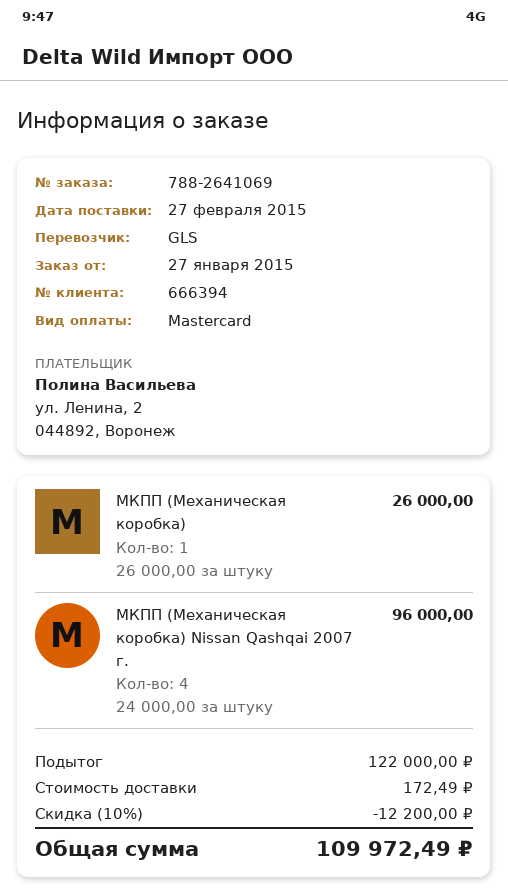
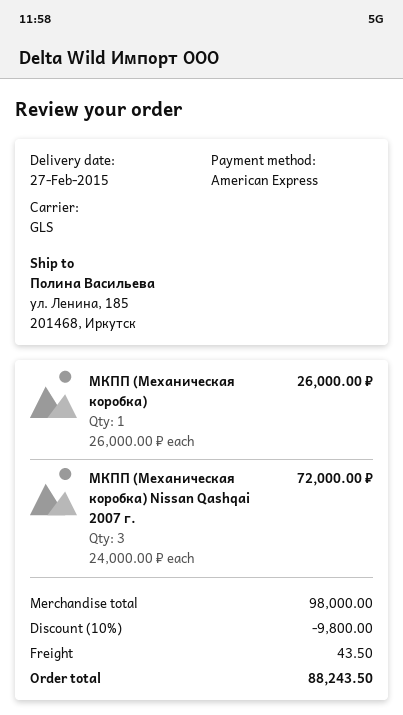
payment method: Mastercard -> American Express
МКПП (Механическая коробка) Nissan Qashqai 2007 г.: 4 x 24000.00 = 96000.00 -> 3 x 24000.00 = 72000.00
subtotal: 122000.00 -> 98000.00
discount: 10% = 12200.00 -> 10% = 9800.00
shipping: 172.49 -> 43.50
total: 109972.49 -> 88243.50

